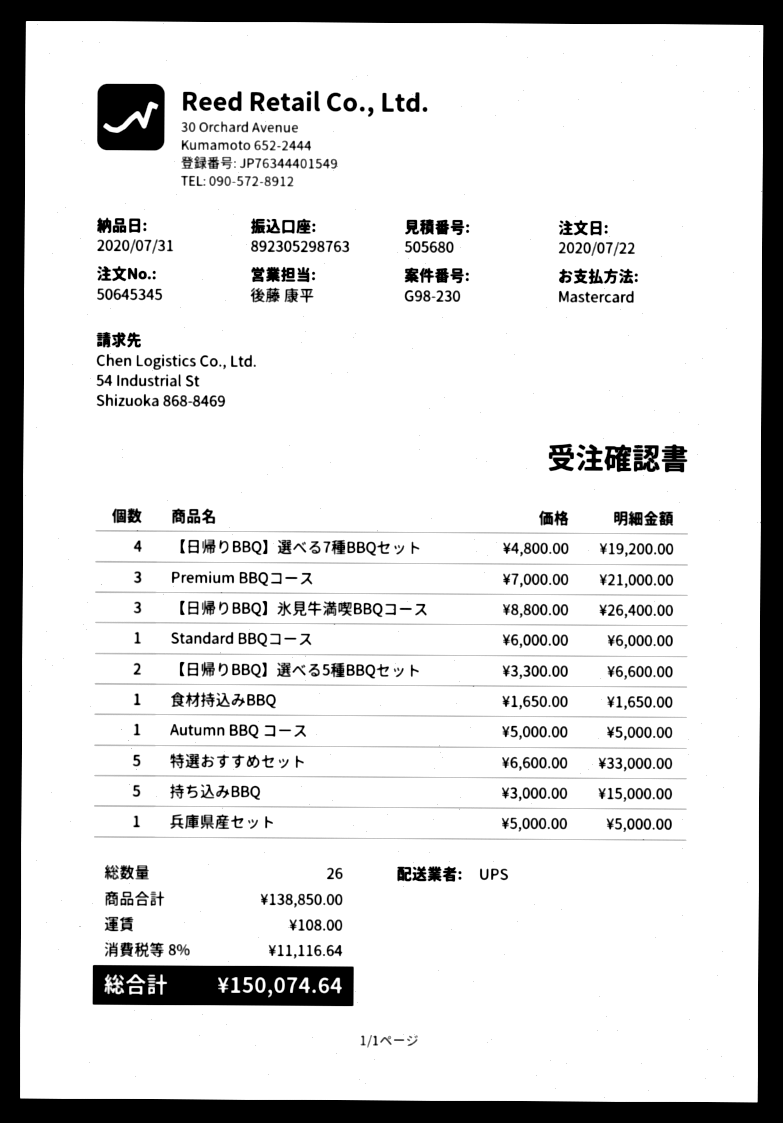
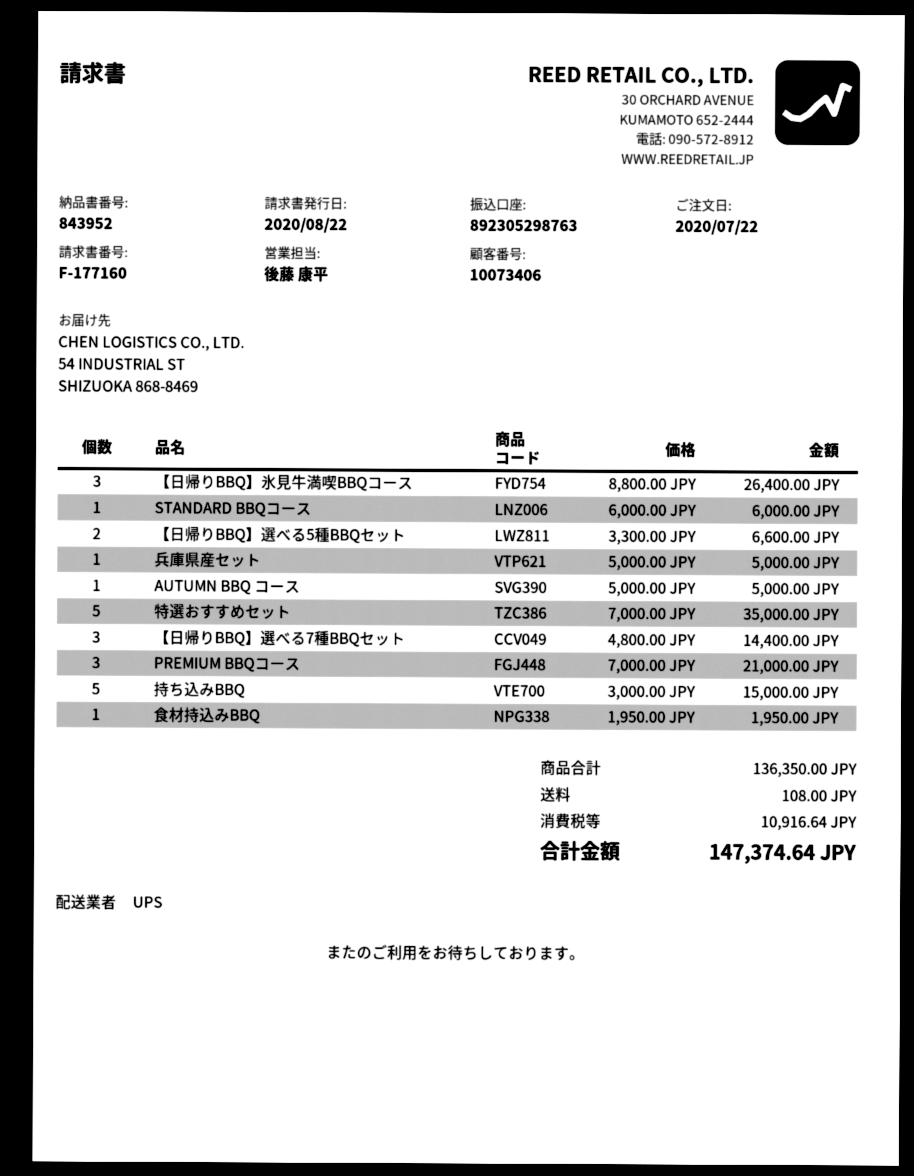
【日帰りBBQ】選べる7種BBQセット: 4 x 4800.00 = 19200.00 -> 3 x 4800.00 = 14400.00
食材持込みBBQ: 1 x 1650.00 = 1650.00 -> 1 x 1950.00 = 1950.00
特選おすすめセット: 5 x 6600.00 = 33000.00 -> 5 x 7000.00 = 35000.00
subtotal: 138850.00 -> 136350.00
tax: 11116.64 -> 10916.64
total: 150074.64 -> 147374.64

